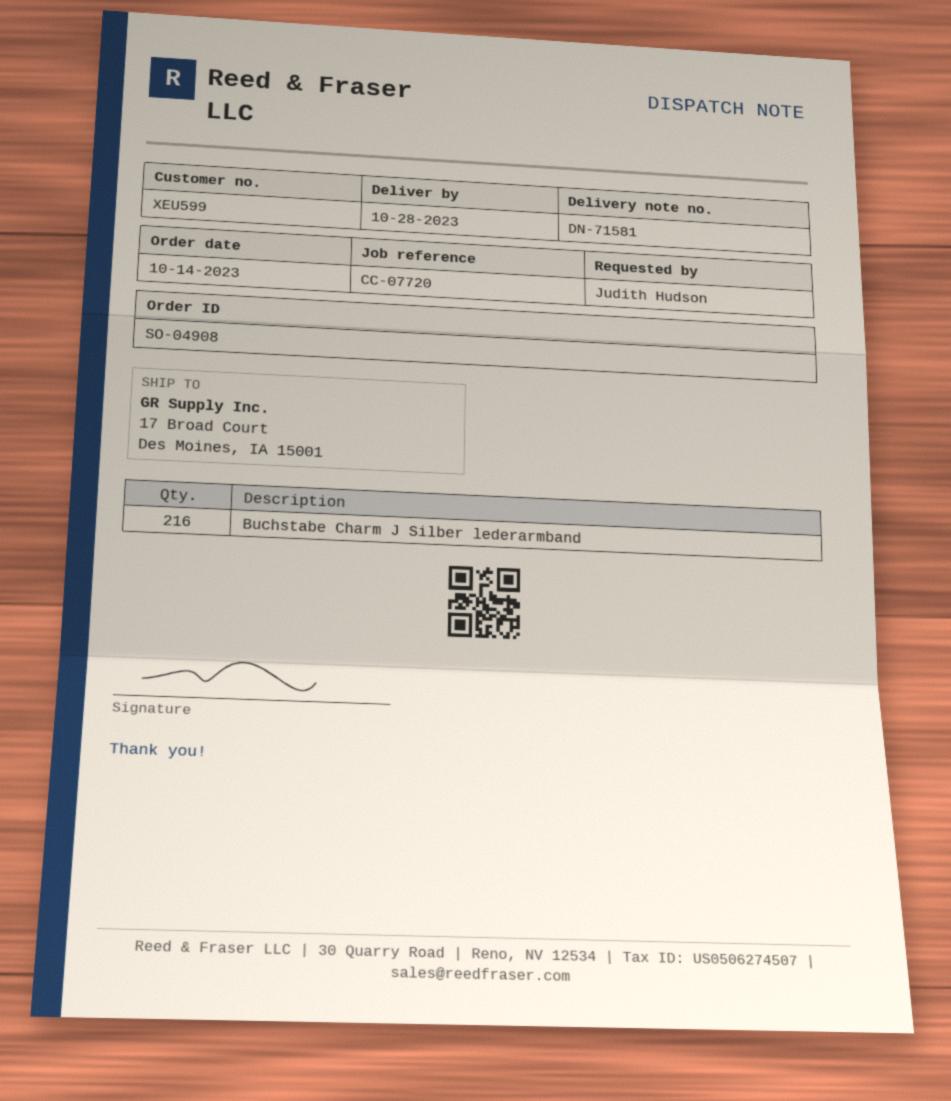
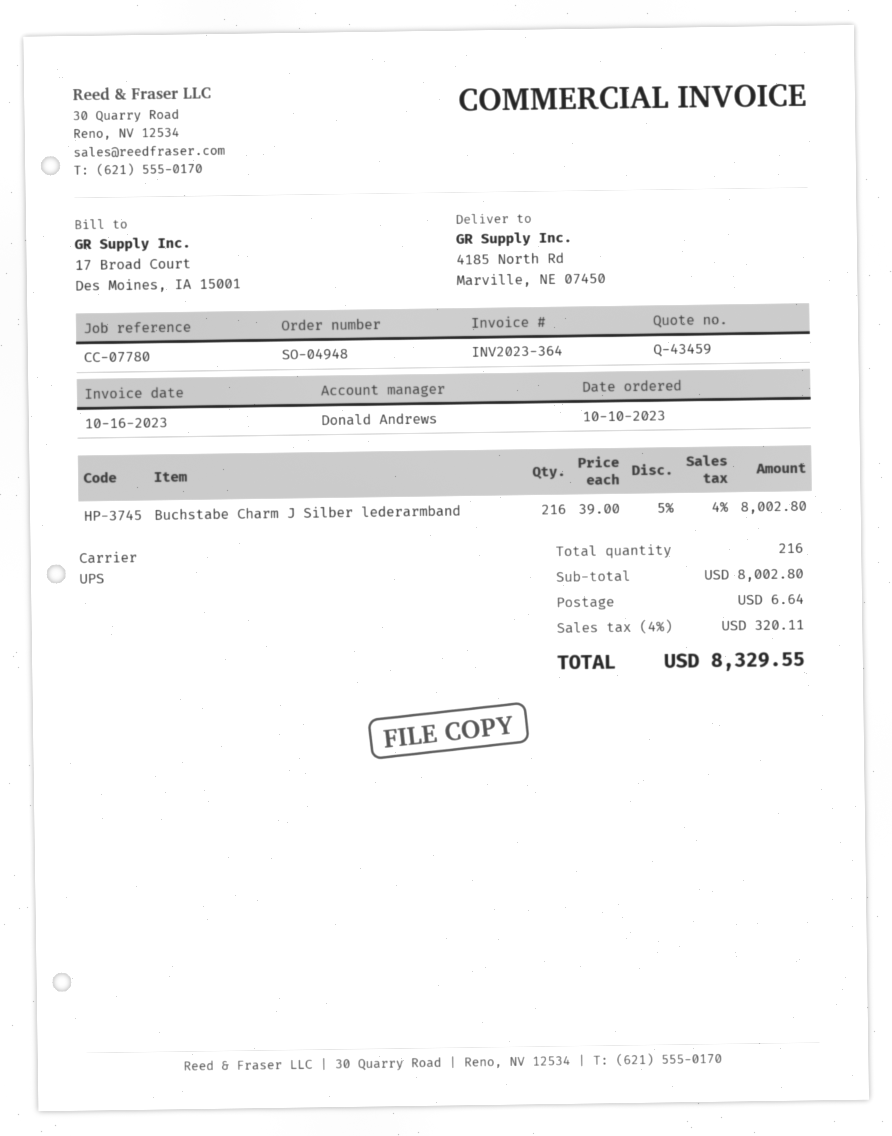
order number: SO-04908 -> SO-04948
order date: 2023-10-14 -> 2023-10-10
reference: CC-07720 -> CC-07780
ship to: 17 Broad Court, Des Moines, IA 15001 -> 4185 North Rd, Marville, NE 07450

